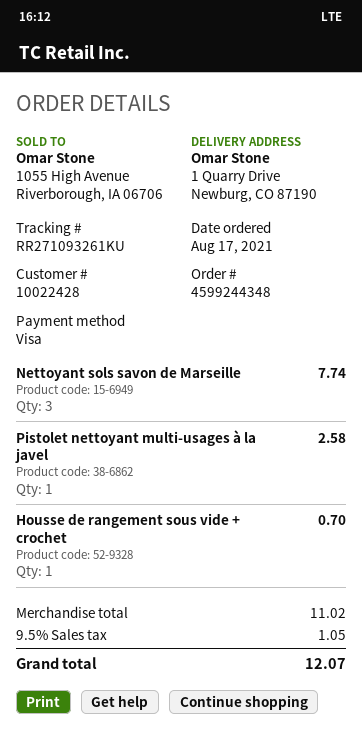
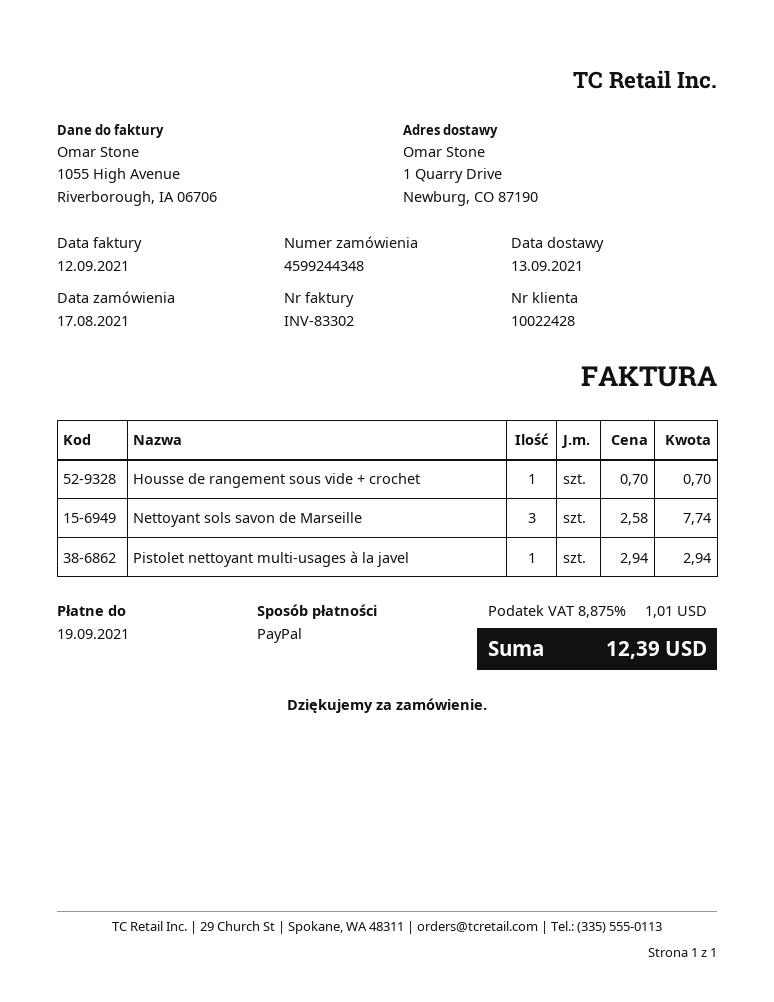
payment method: Visa -> PayPal
Pistolet nettoyant multi-usages à la javel: 1 for 2.58 -> 1 for 2.94
tax: 9.5% = 1.05 -> 8.875% = 1.01
total: 12.07 -> 12.39

